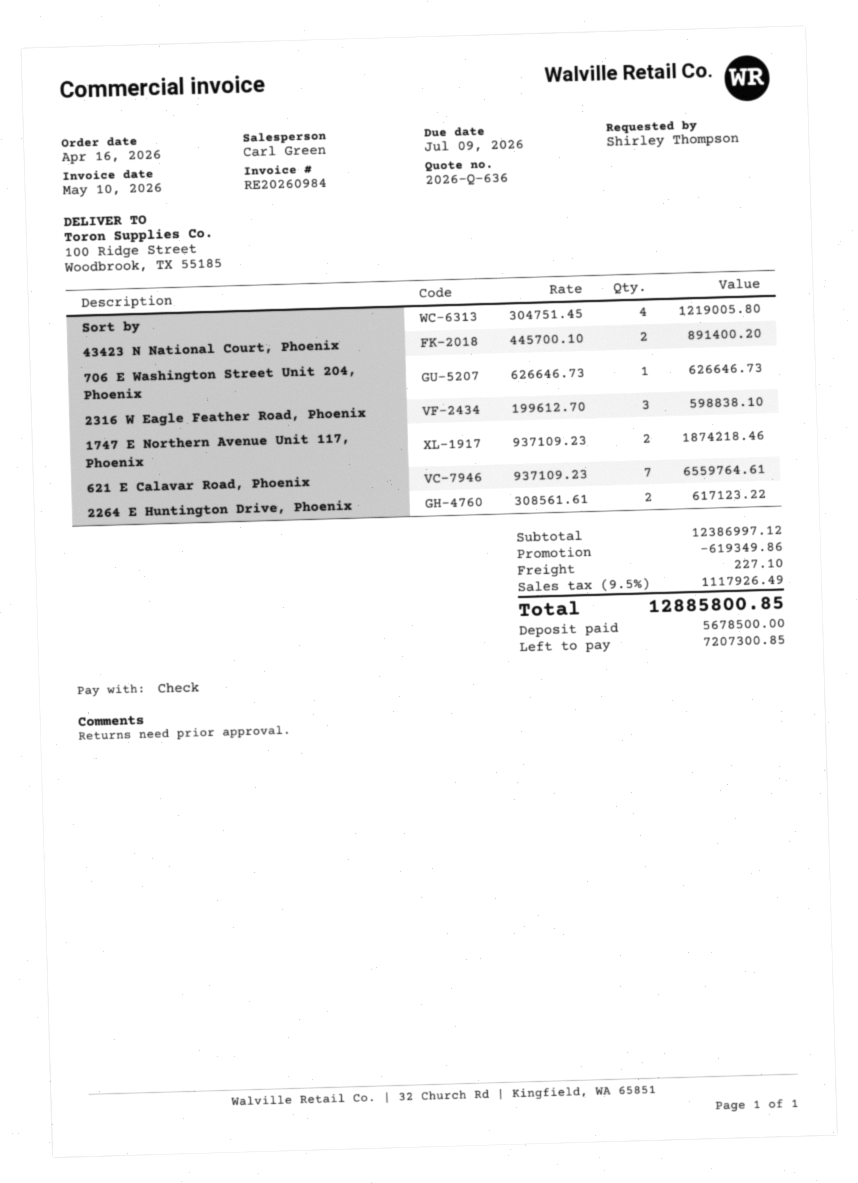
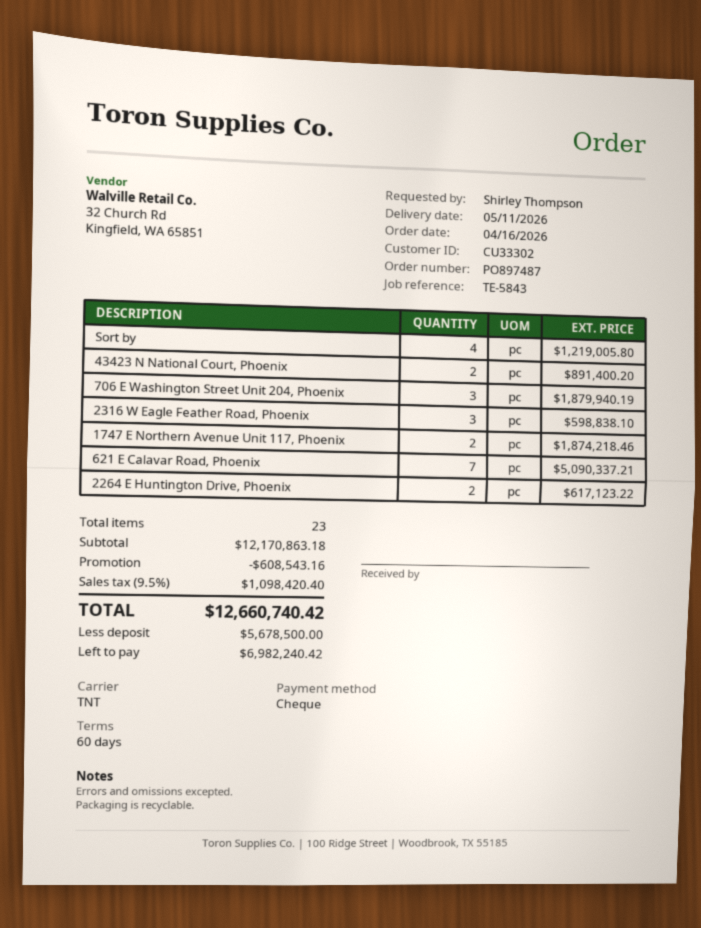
706 E Washington Street Unit 204, Phoenix: 1 for 626646.73 -> 3 for 1879940.19
621 E Calavar Road, Phoenix: 7 for 6559764.61 -> 7 for 5090337.21
subtotal: 12386997.12 -> 12170863.18
discount: 619349.86 -> 608543.16
shipping: 227.10 -> none
tax: 9.5% = 1117926.49 -> 9.5% = 1098420.40
total: 12885800.85 -> 12660740.42
balance: 7207300.85 -> 6982240.42

